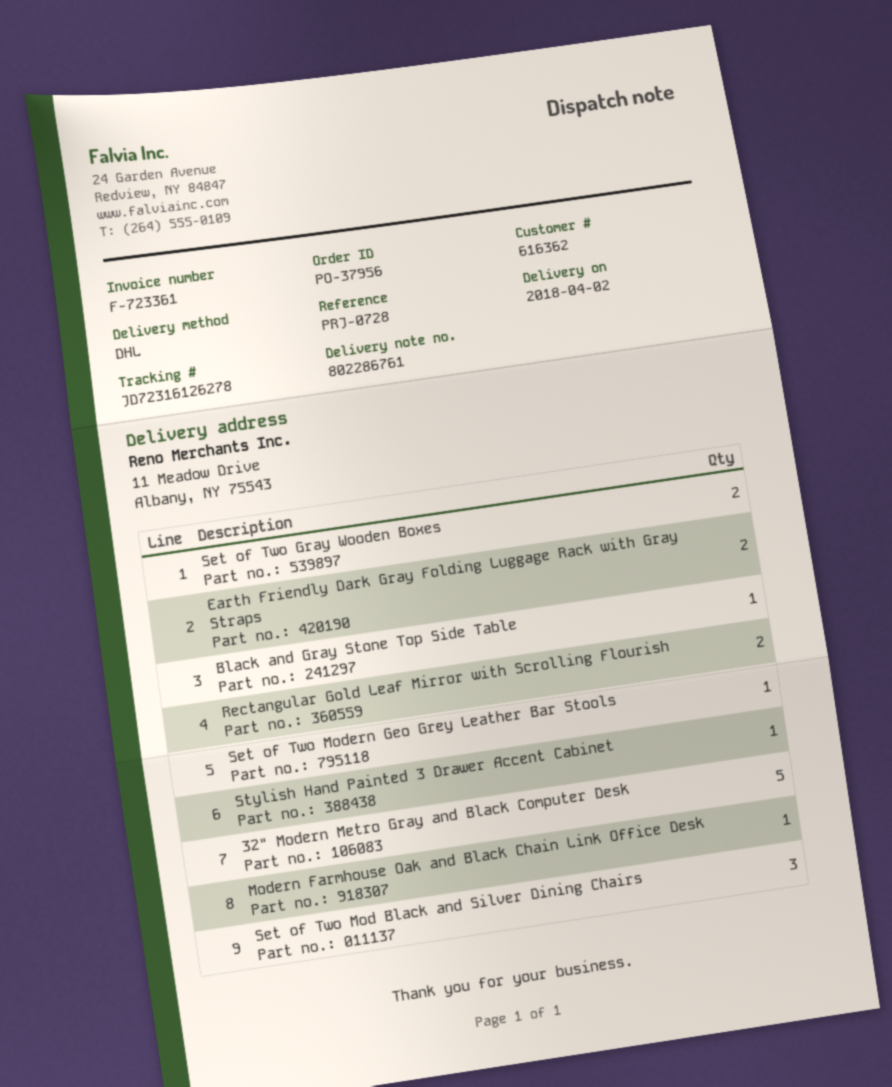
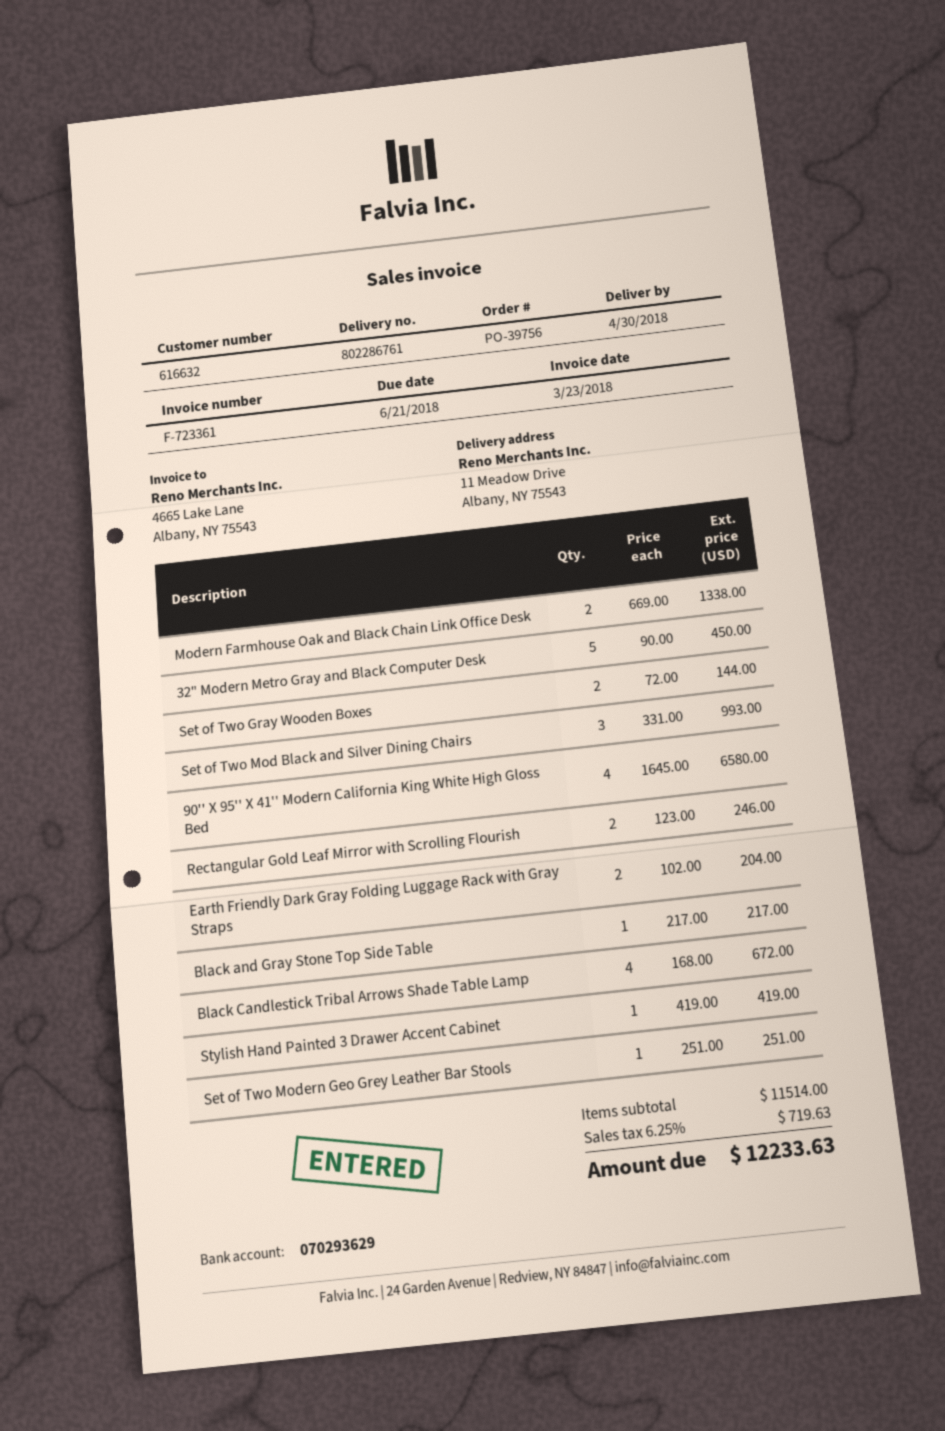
order number: PO-37956 -> PO-39756
delivery date: 2018-04-02 -> 2018-04-30
customer number: 616362 -> 616632
Modern Farmhouse Oak and Black Chain Link Office Desk: 1 -> 2
90'' X 95'' X 41'' Modern California King White High Gloss Bed: none -> 4
Black Candlestick Tribal Arrows Shade Table Lamp: none -> 4

